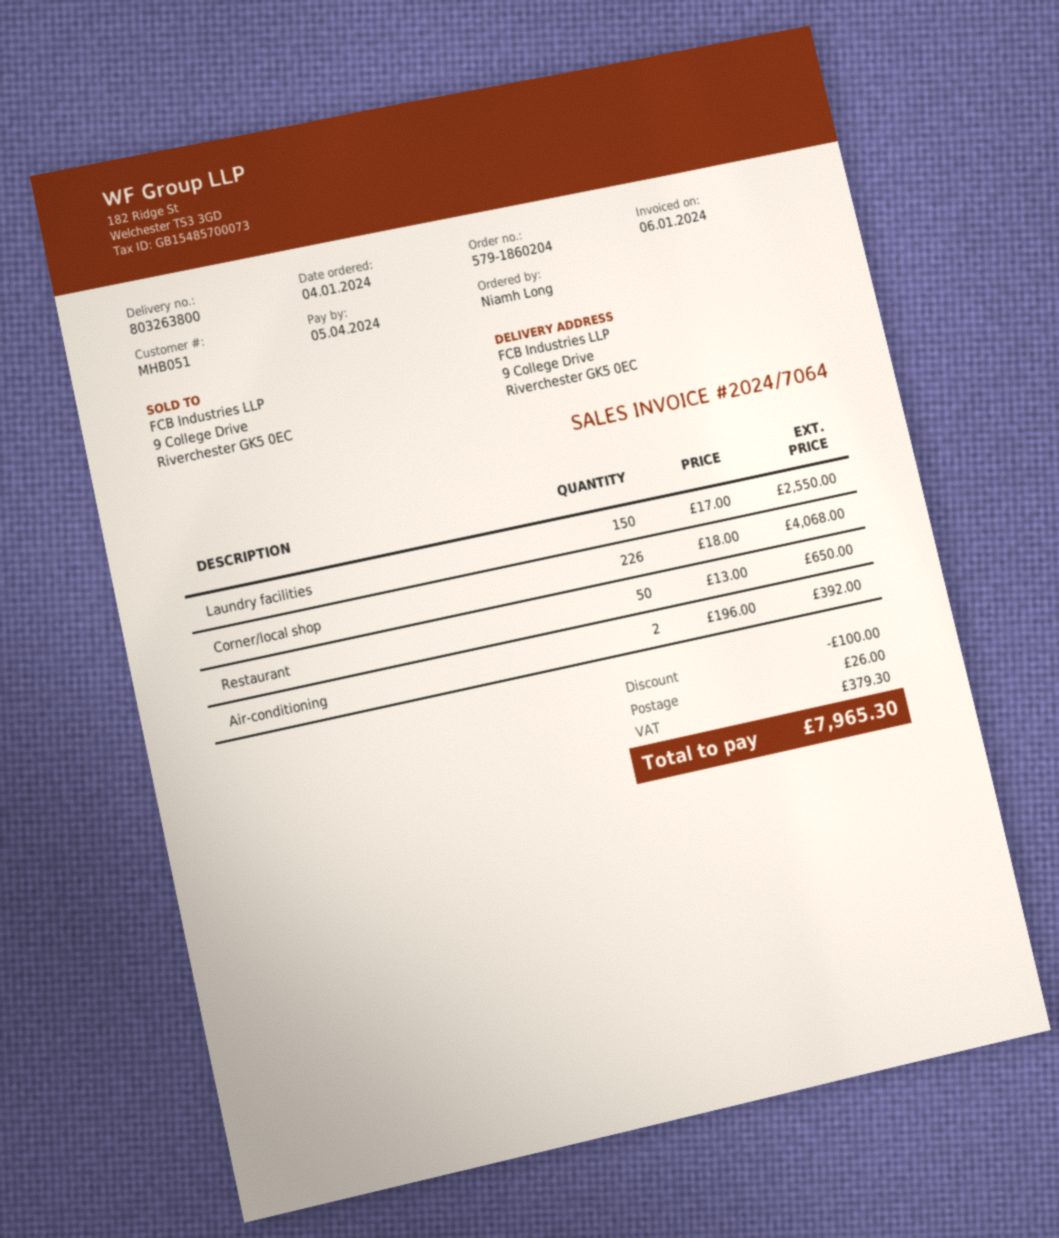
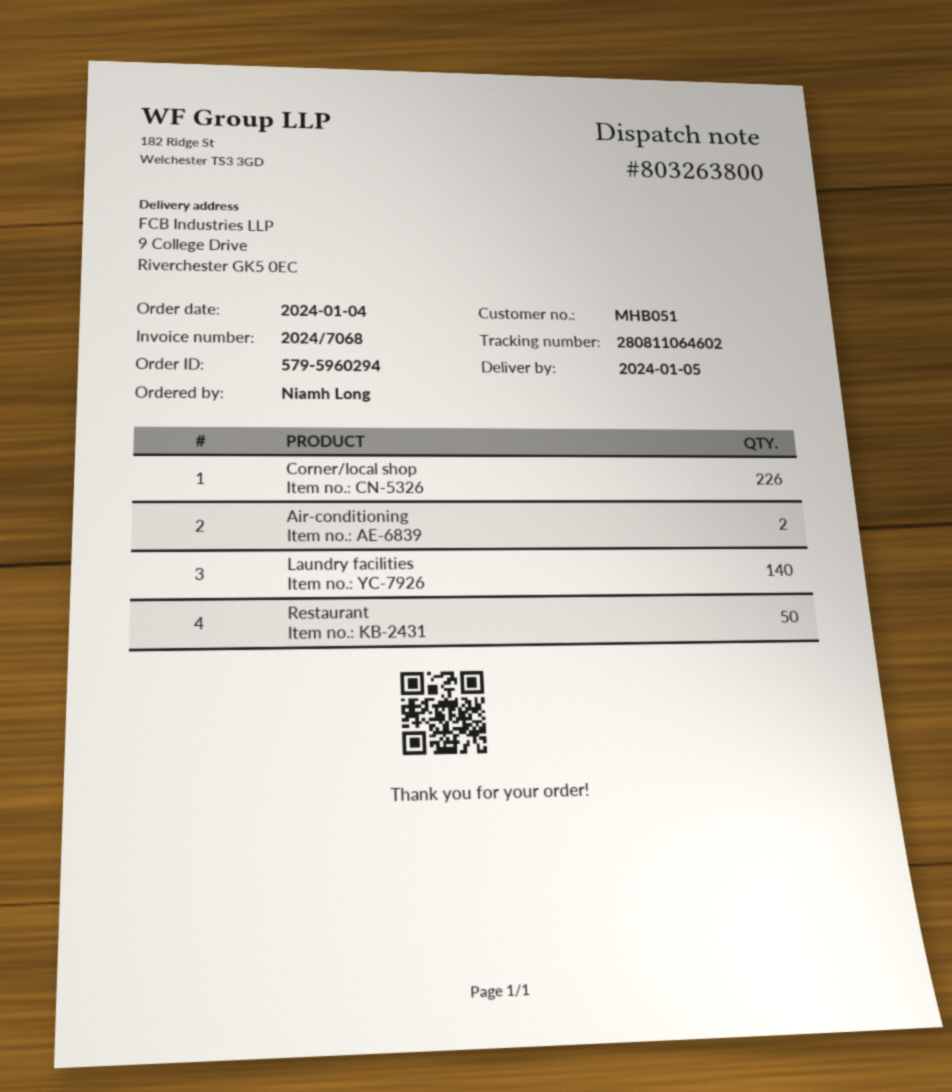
order number: 579-1860204 -> 579-5960294
invoice number: 2024/7064 -> 2024/7068
Laundry facilities: 150 -> 140

